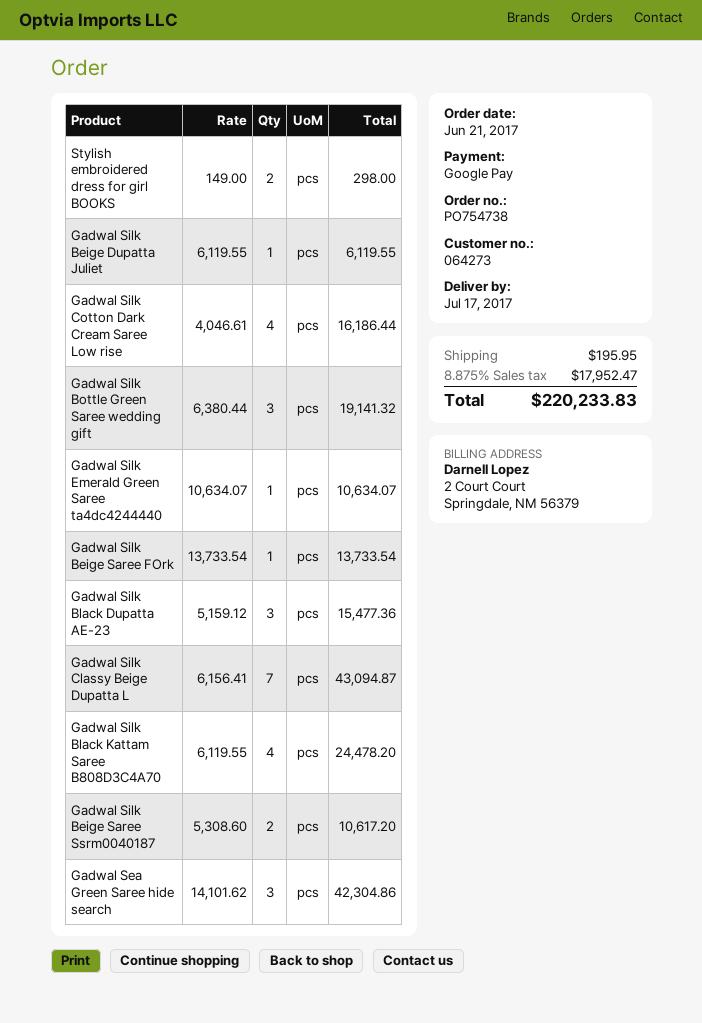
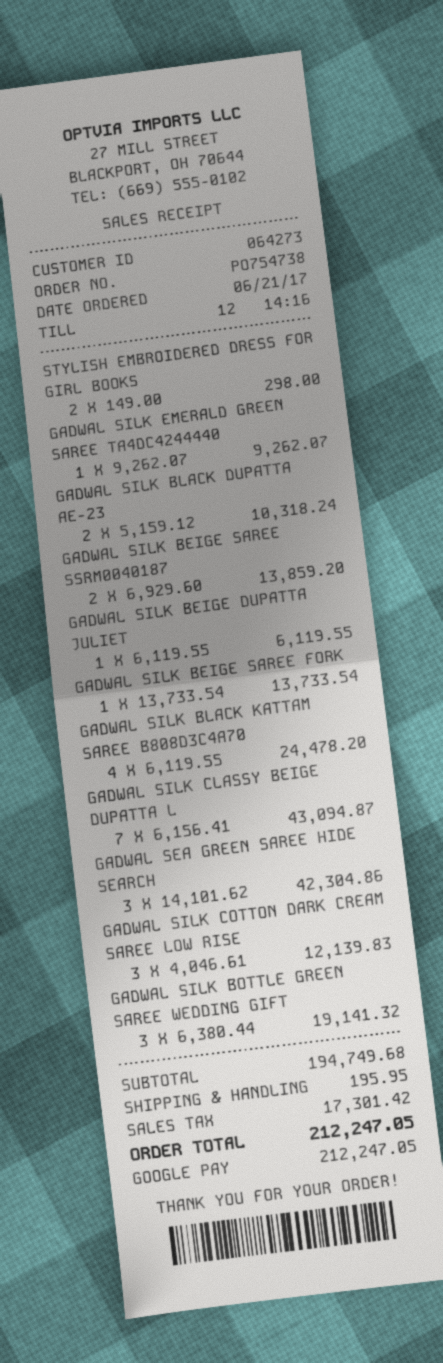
Gadwal Silk Cotton Dark Cream Saree Low rise: 4 x 4046.61 = 16186.44 -> 3 x 4046.61 = 12139.83
Gadwal Silk Emerald Green Saree ta4dc4244440: 1 x 10634.07 = 10634.07 -> 1 x 9262.07 = 9262.07
Gadwal Silk Black Dupatta AE-23: 3 x 5159.12 = 15477.36 -> 2 x 5159.12 = 10318.24
Gadwal Silk Beige Saree Ssrm0040187: 2 x 5308.60 = 10617.20 -> 2 x 6929.60 = 13859.20
tax: 17952.47 -> 17301.42
total: 220233.83 -> 212247.05

